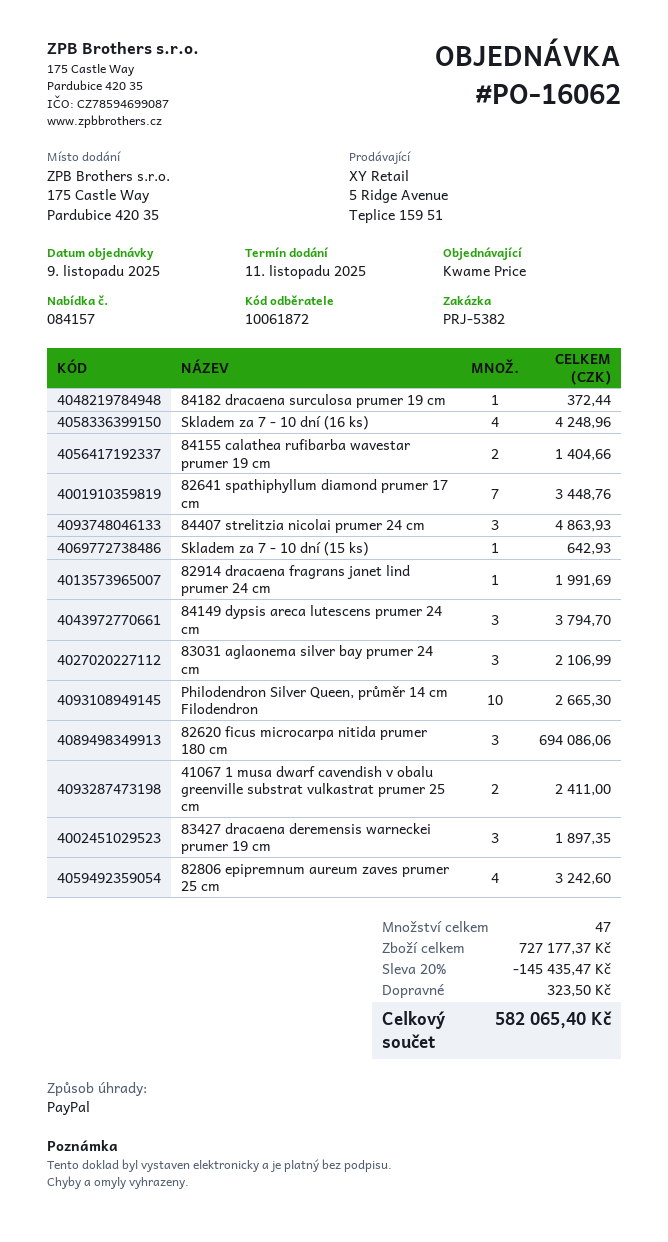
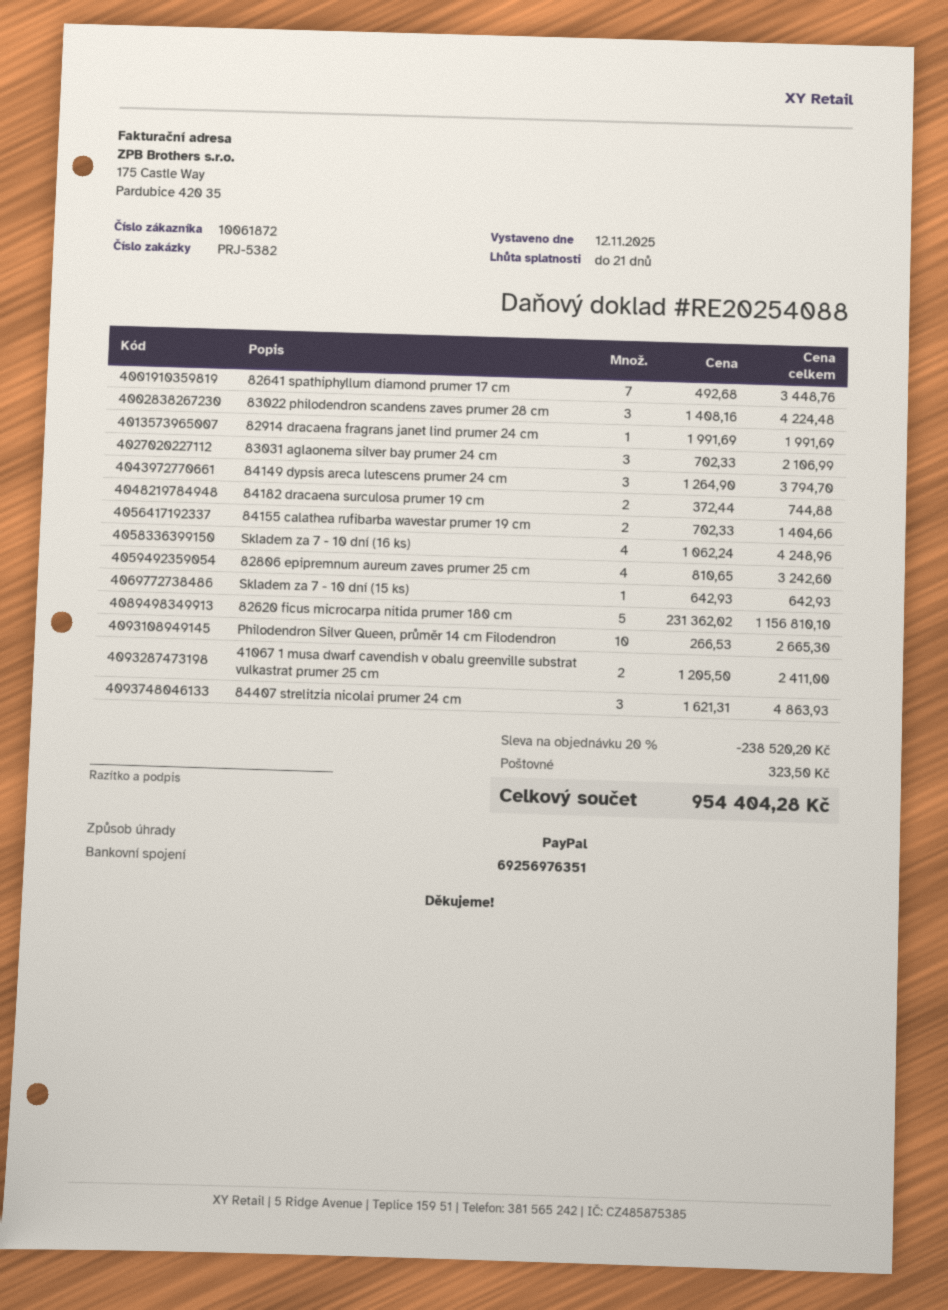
84182 dracaena surculosa prumer 19 cm: 1 for 372.44 -> 2 for 744.88
82620 ficus microcarpa nitida prumer 180 cm: 3 for 694086.06 -> 5 for 1156810.10
83427 dracaena deremensis warneckei prumer 19 cm: 3 for 1897.35 -> none
83022 philodendron scandens zaves prumer 28 cm: none -> 3 for 4224.48
discount: 20% = 145435.47 -> 20% = 238520.20
total: 582065.40 -> 954404.28

